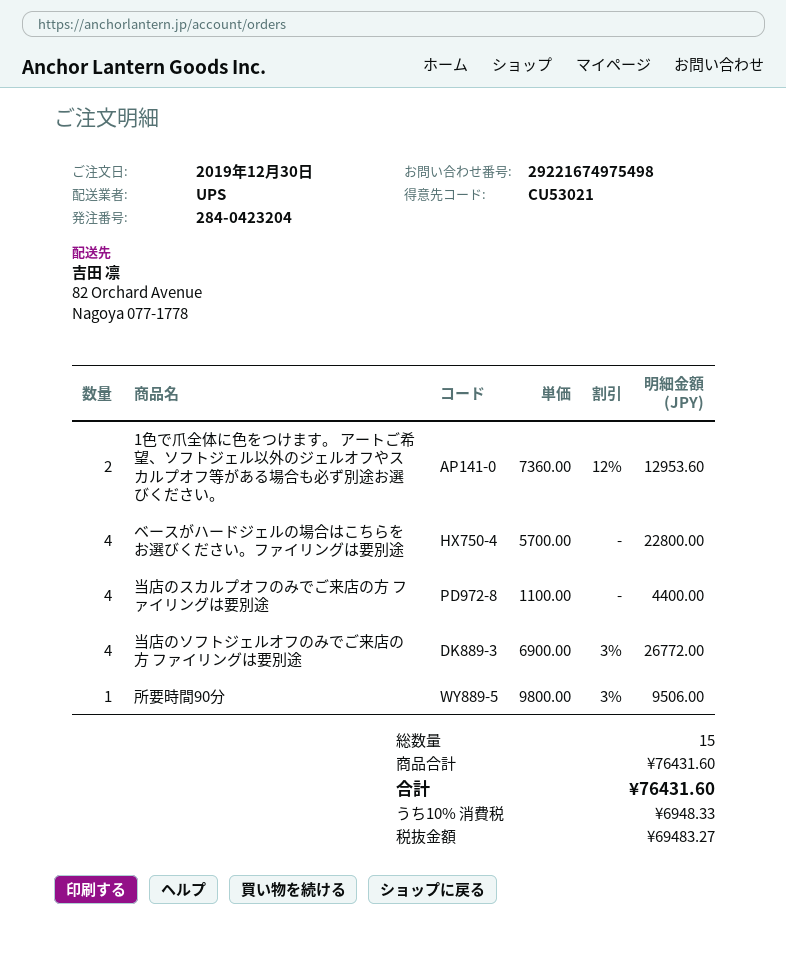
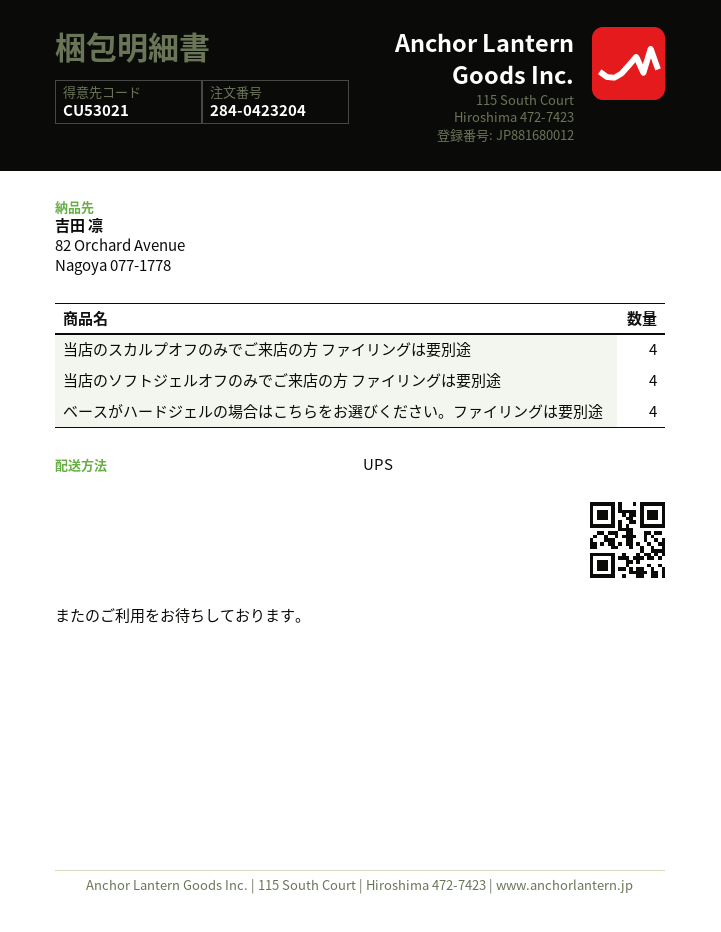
1色で爪全体に色をつけます。 アートご希望、ソフトジェル以外のジェルオフやスカルプオフ等がある場合も必ず別途お選びください。: 2 -> none
所要時間90分: 1 -> none

